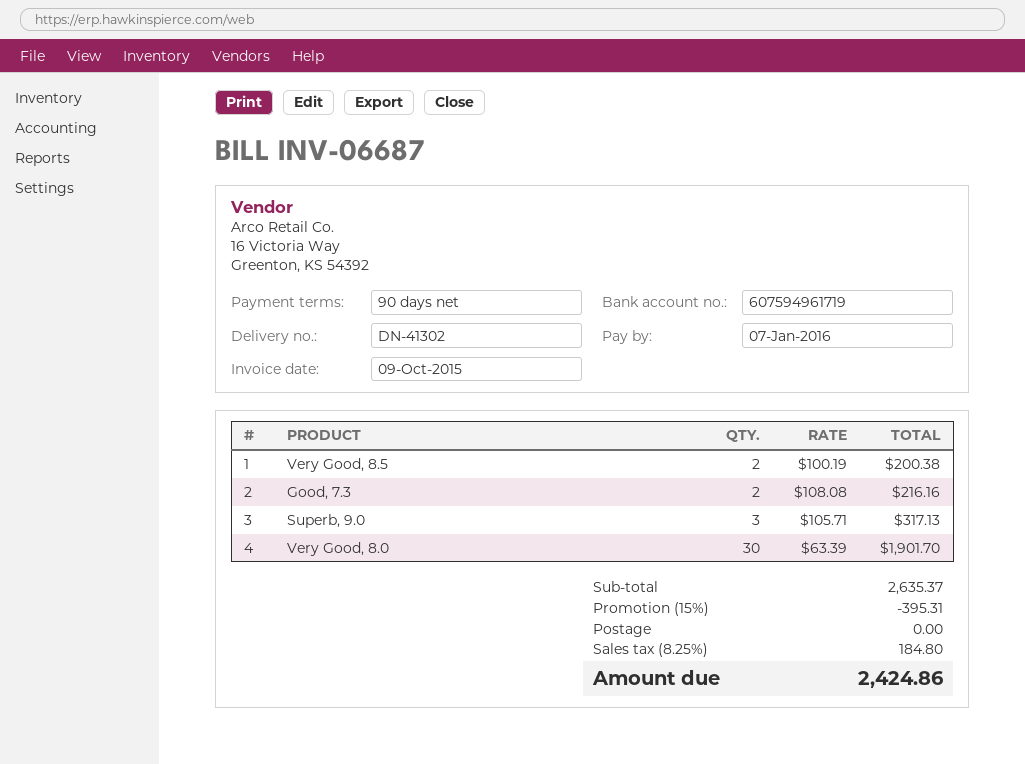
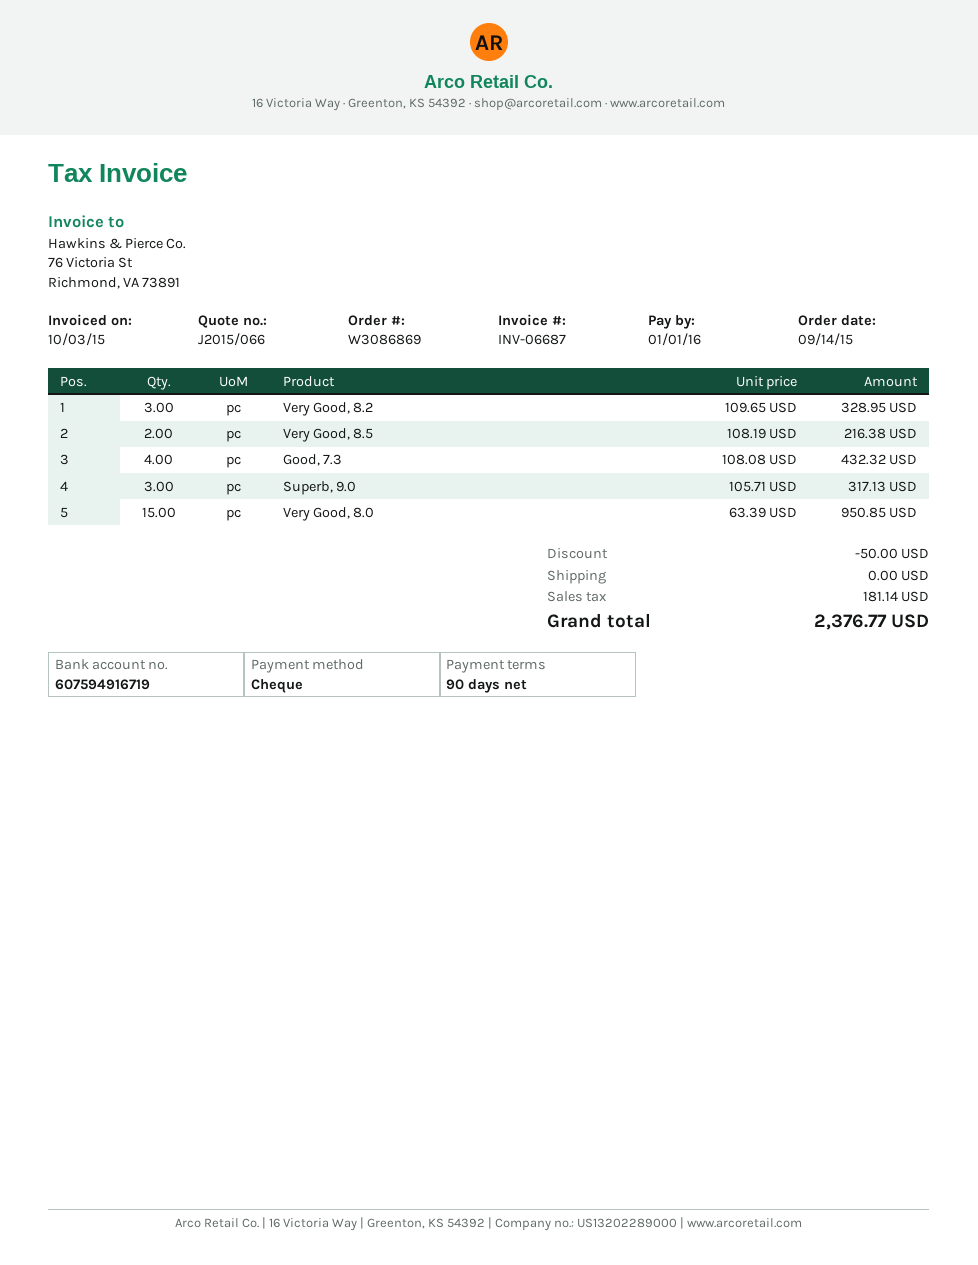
invoice date: 2015-10-09 -> 2015-10-03
due date: 2016-01-07 -> 2016-01-01
bank account: 607594961719 -> 607594916719
Very Good, 8.5: 2 x 100.19 = 200.38 -> 2 x 108.19 = 216.38
Good, 7.3: 2 x 108.08 = 216.16 -> 4 x 108.08 = 432.32
Very Good, 8.0: 30 x 63.39 = 1901.70 -> 15 x 63.39 = 950.85
Very Good, 8.2: none -> 3 x 109.65 = 328.95
discount: 395.31 -> 50.00
tax: 184.80 -> 181.14
total: 2424.86 -> 2376.77

